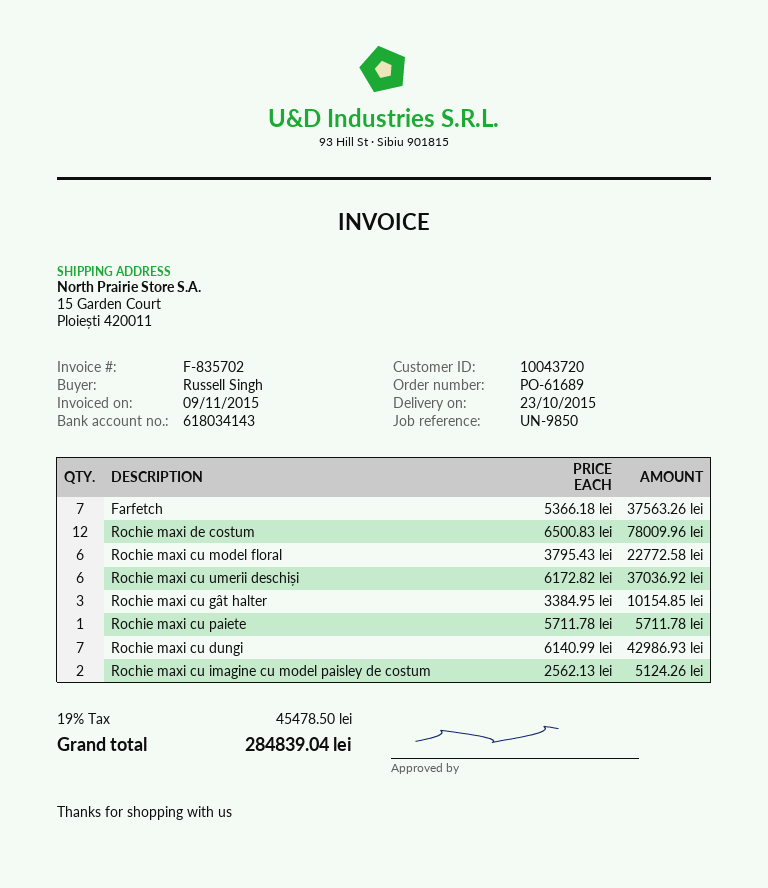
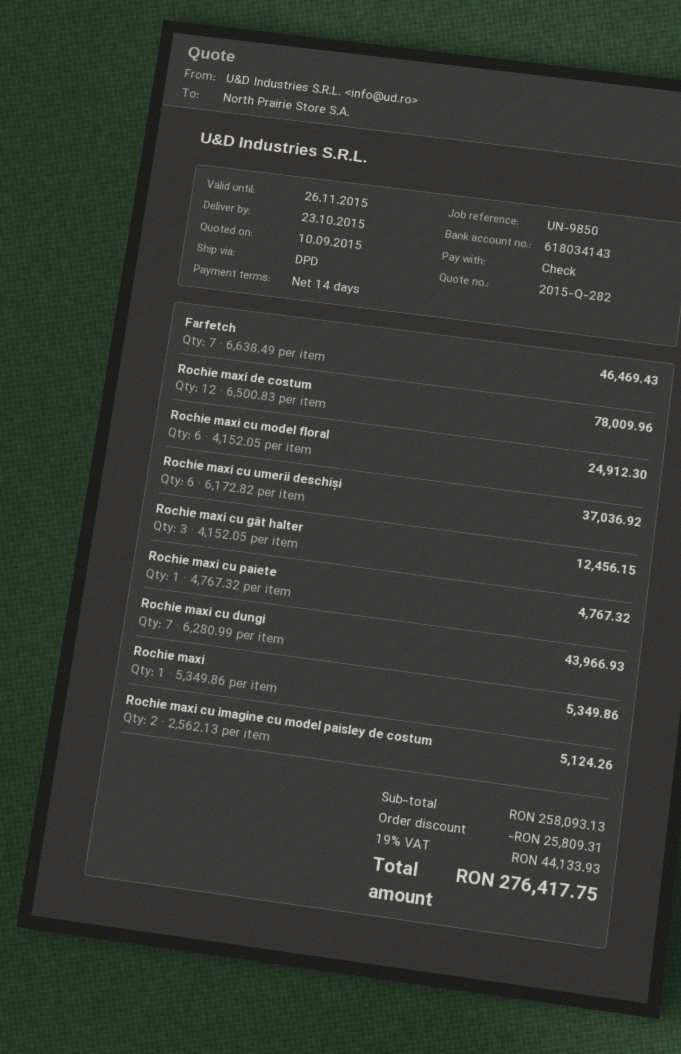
Farfetch: 7 x 5366.18 = 37563.26 -> 7 x 6638.49 = 46469.43
Rochie maxi cu model floral: 6 x 3795.43 = 22772.58 -> 6 x 4152.05 = 24912.30
Rochie maxi cu gât halter: 3 x 3384.95 = 10154.85 -> 3 x 4152.05 = 12456.15
Rochie maxi cu paiete: 1 x 5711.78 = 5711.78 -> 1 x 4767.32 = 4767.32
Rochie maxi cu dungi: 7 x 6140.99 = 42986.93 -> 7 x 6280.99 = 43966.93
Rochie maxi: none -> 1 x 5349.86 = 5349.86
discount: none -> 25809.31
tax: 19% = 45478.50 -> 19% = 44133.93
total: 284839.04 -> 276417.75

